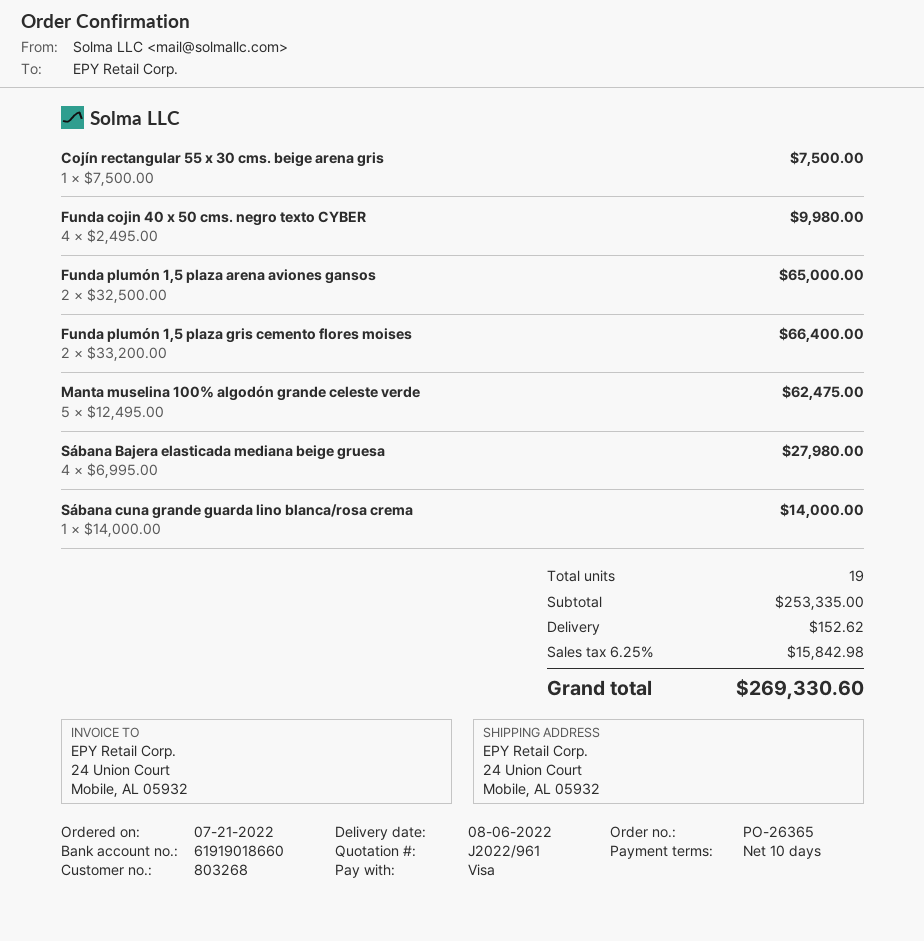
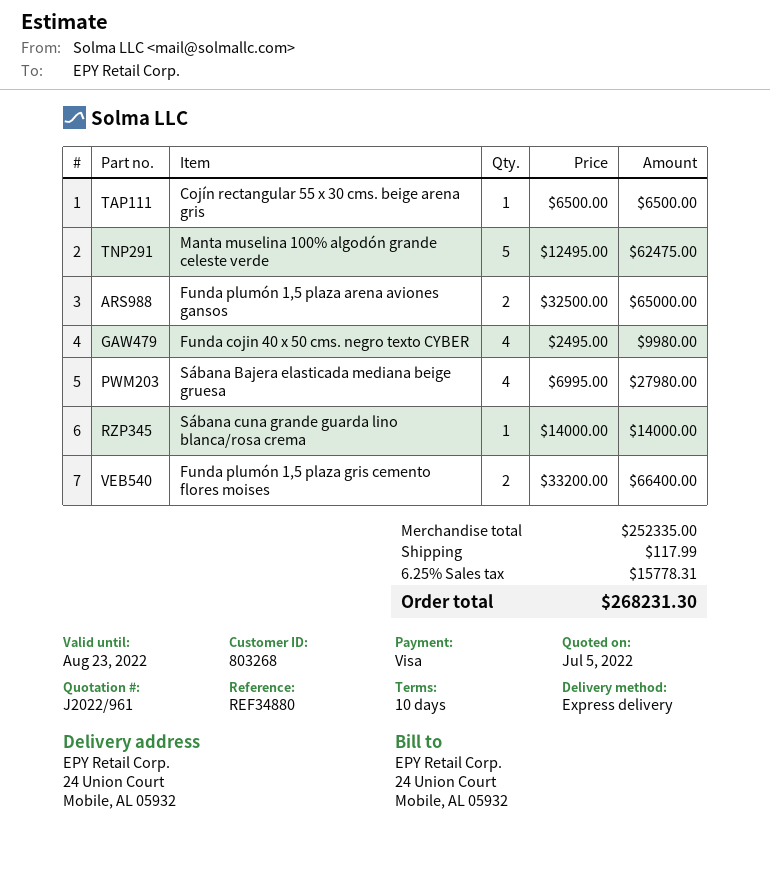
Cojín rectangular 55 x 30 cms. beige arena gris: 1 x 7500.00 = 7500.00 -> 1 x 6500.00 = 6500.00
subtotal: 253335.00 -> 252335.00
shipping: 152.62 -> 117.99
tax: 6.25% = 15842.98 -> 6.25% = 15778.31
total: 269330.60 -> 268231.30

